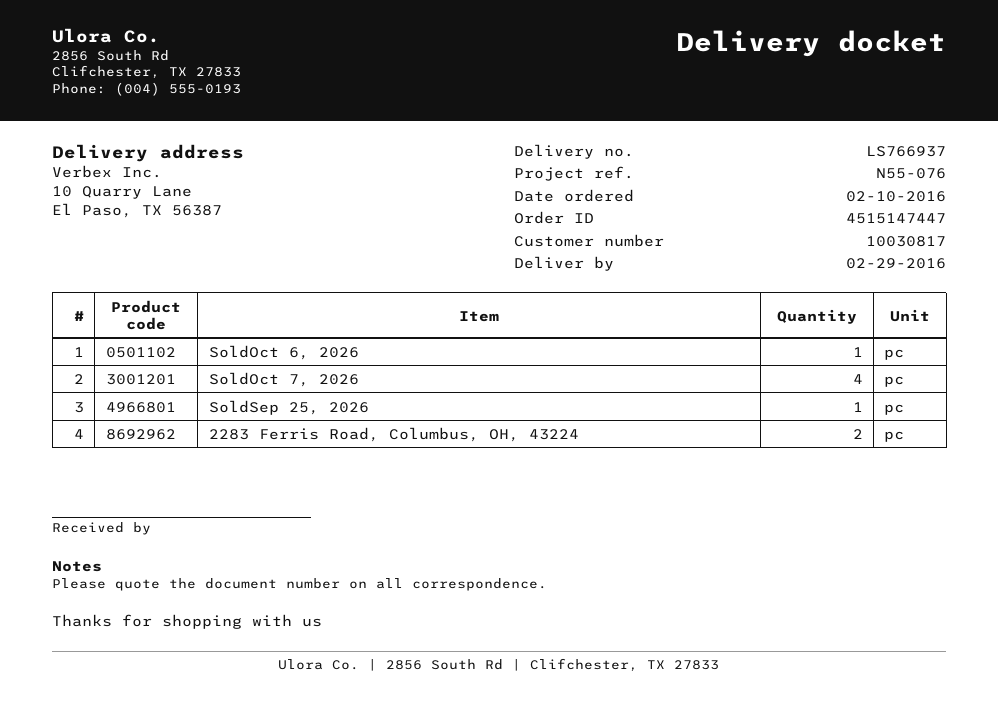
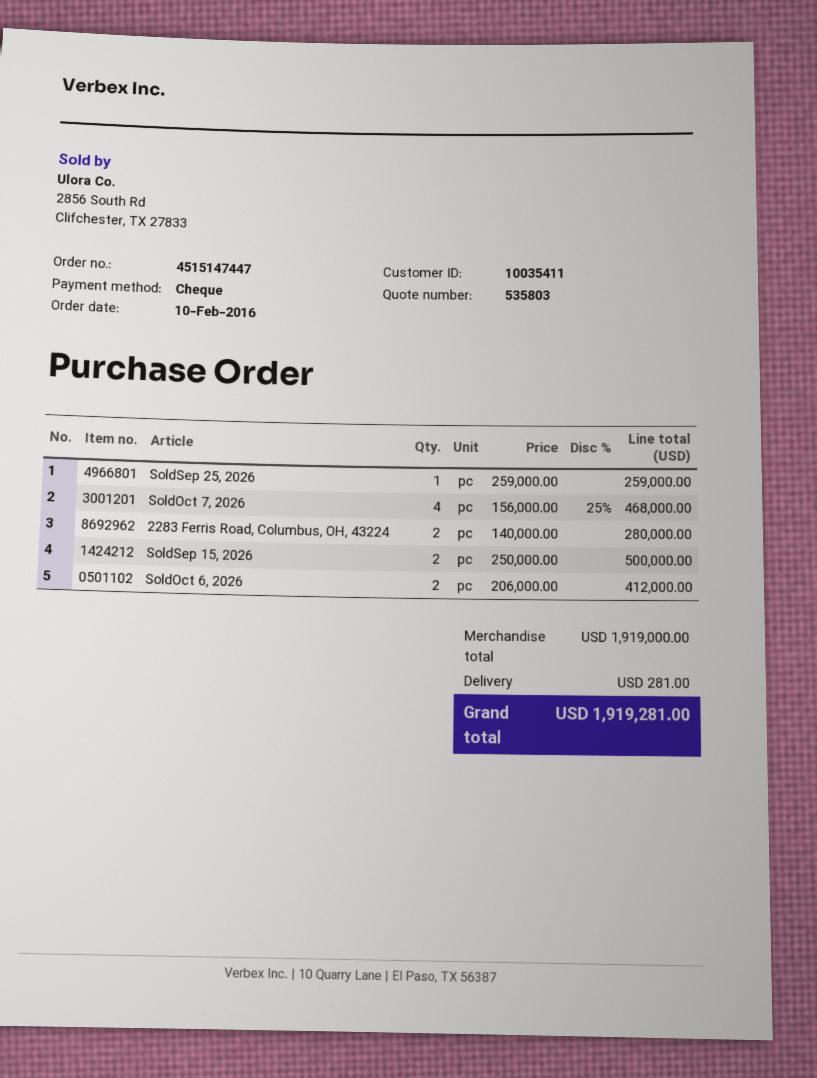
customer number: 10030817 -> 10035411
SoldOct 6, 2026: 1 -> 2
SoldSep 15, 2026: none -> 2

